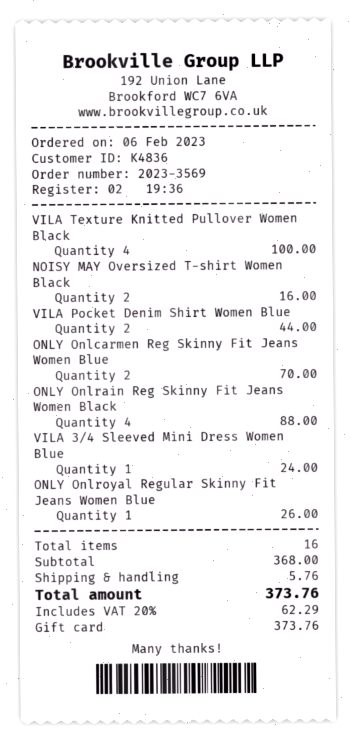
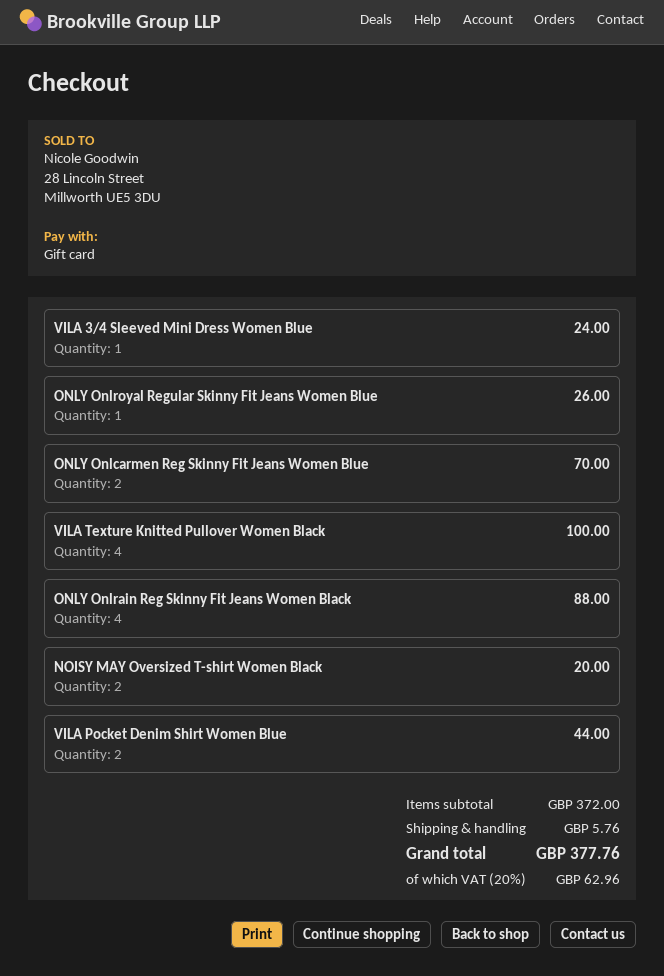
NOISY MAY Oversized T-shirt Women Black: 2 for 16.00 -> 2 for 20.00
subtotal: 368.00 -> 372.00
tax: 20% = 62.29 -> 20% = 62.96
total: 373.76 -> 377.76

